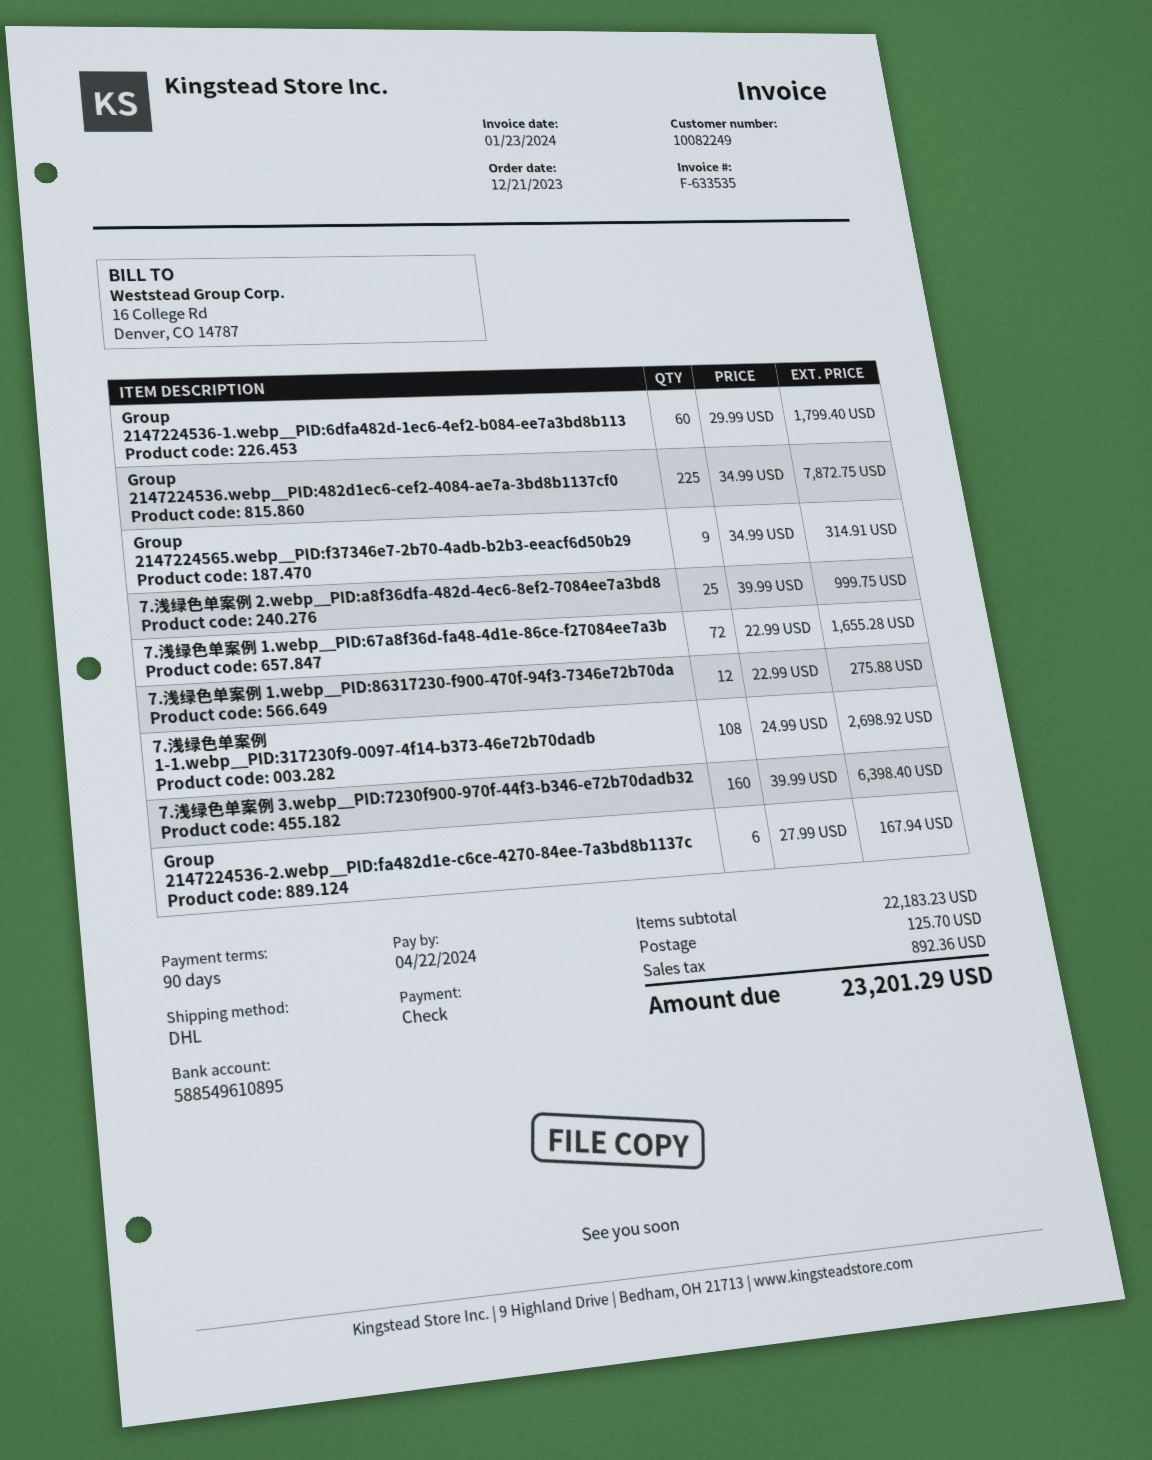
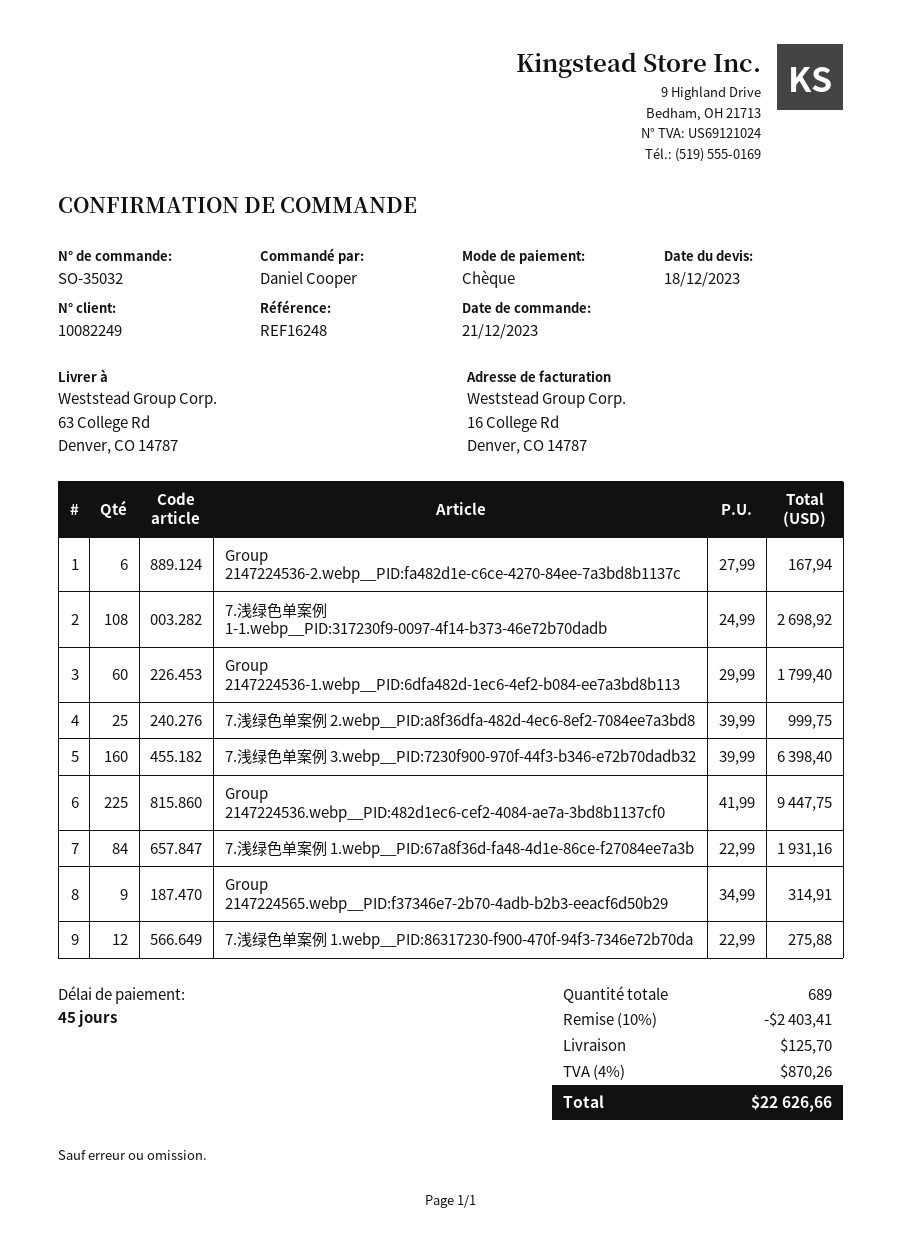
payment terms: 90 days -> 45 days
Group 2147224536.webp__PID:482d1ec6-cef2-4084-ae7a-3bd8b1137cf0: 225 x 34.99 = 7872.75 -> 225 x 41.99 = 9447.75
7.浅绿色单案例 1.webp__PID:67a8f36d-fa48-4d1e-86ce-f27084ee7a3b: 72 x 22.99 = 1655.28 -> 84 x 22.99 = 1931.16
discount: none -> 10% = 2403.41
tax: 892.36 -> 870.26
total: 23201.29 -> 22626.66

